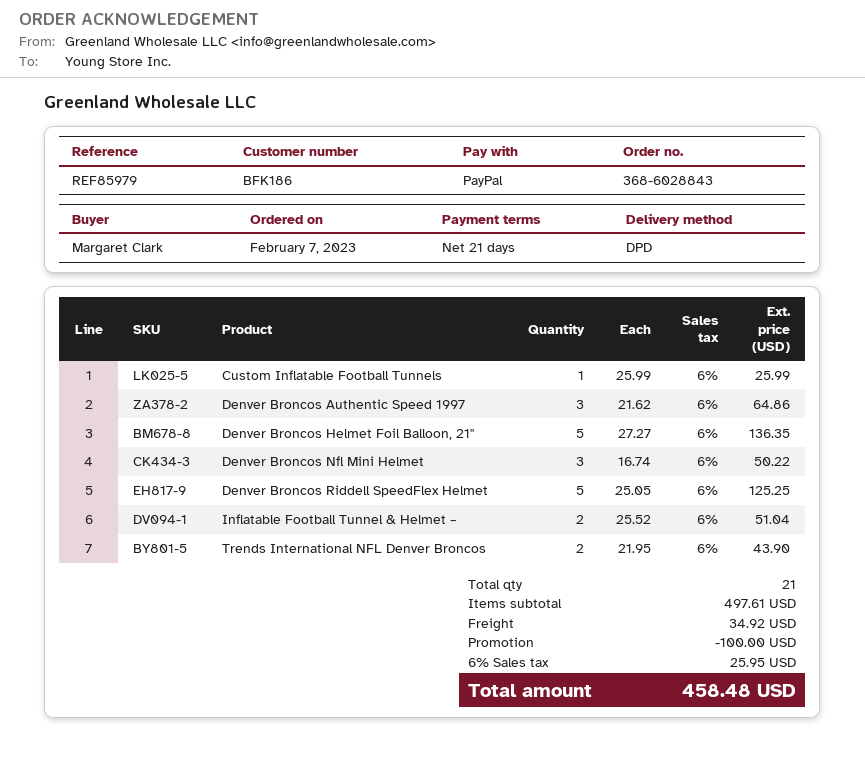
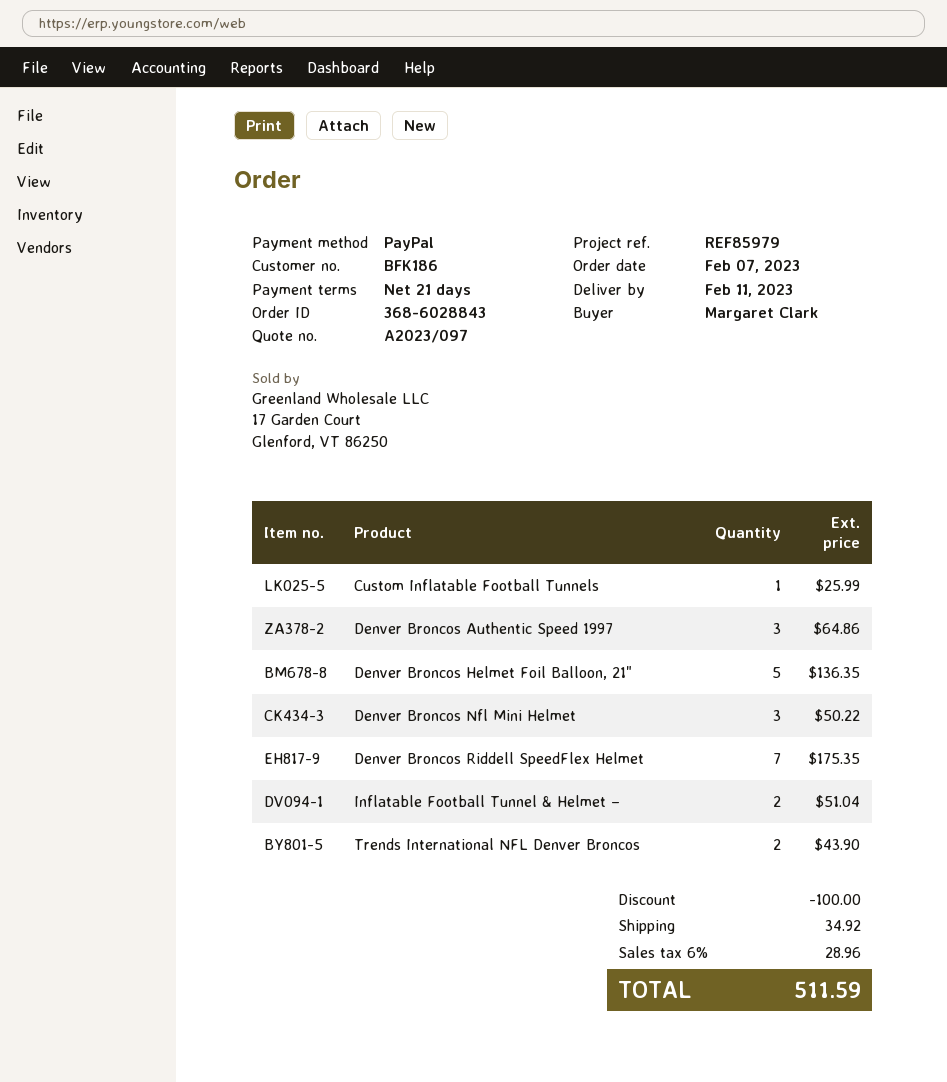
Denver Broncos Riddell SpeedFlex Helmet: 5 for 125.25 -> 7 for 175.35
tax: 6% = 25.95 -> 6% = 28.96
total: 458.48 -> 511.59

